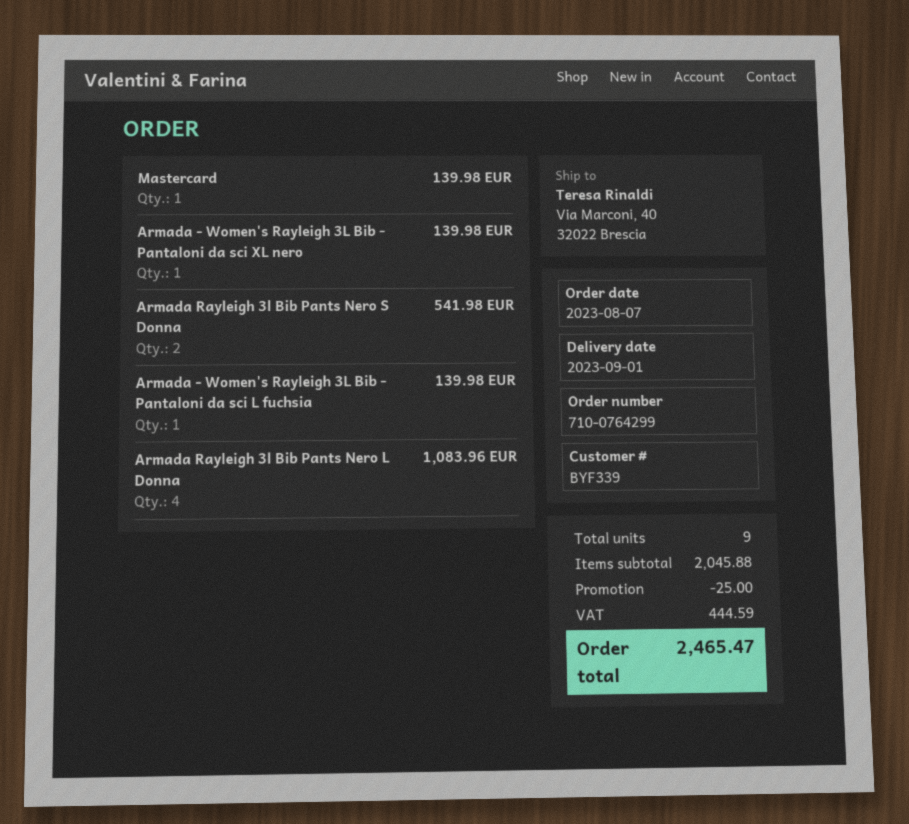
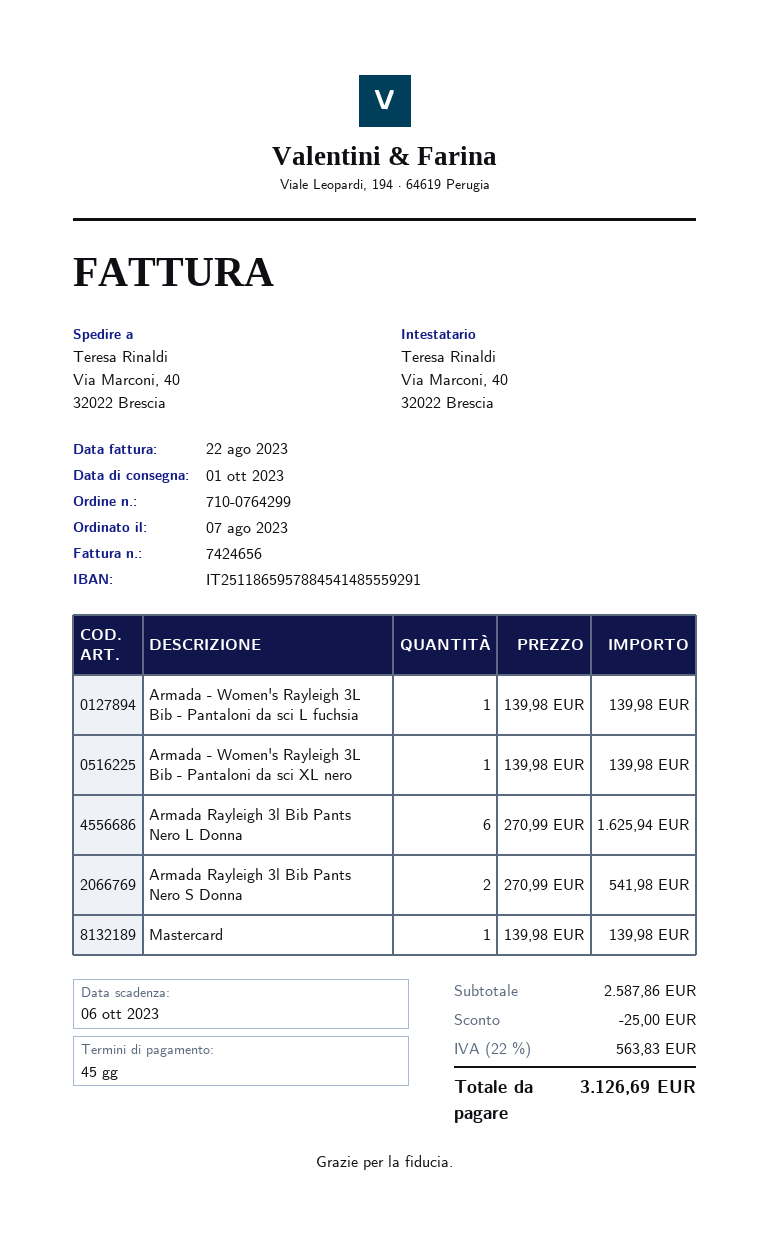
delivery date: 2023-09-01 -> 2023-10-01
Armada Rayleigh 3l Bib Pants Nero L Donna: 4 for 1083.96 -> 6 for 1625.94
subtotal: 2045.88 -> 2587.86
tax: 444.59 -> 563.83
total: 2465.47 -> 3126.69

